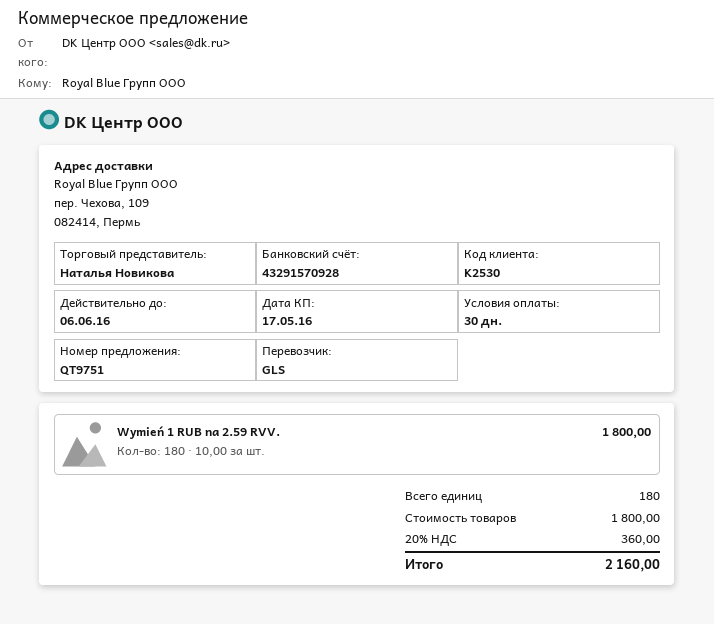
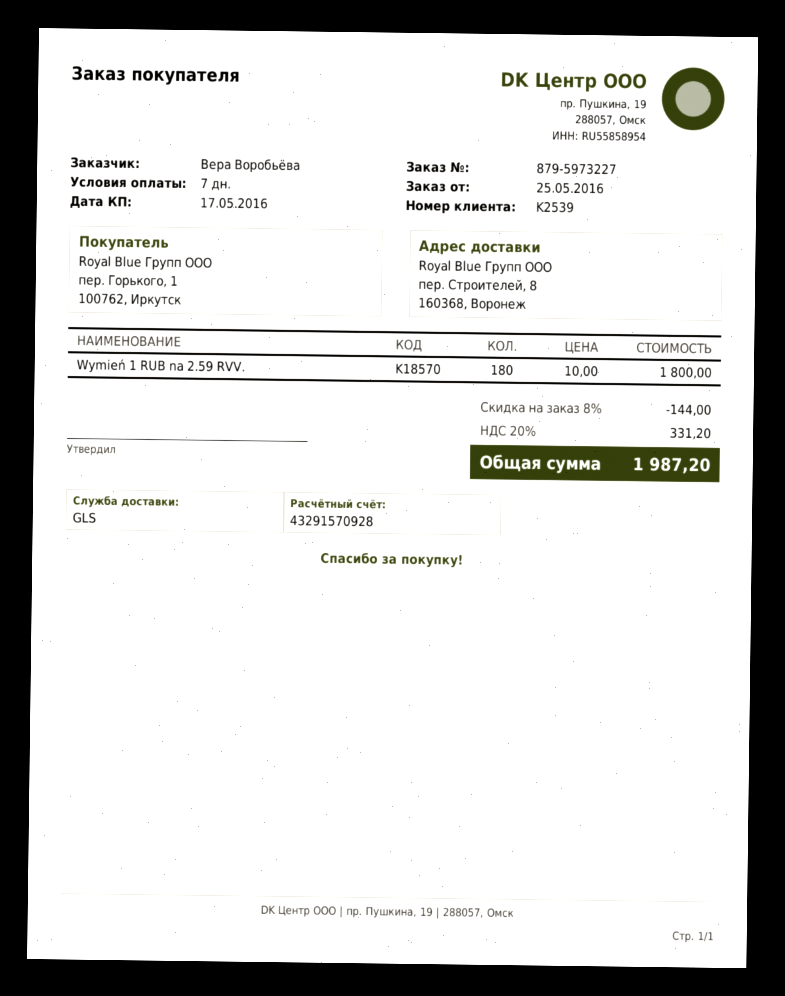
payment terms: 30 days -> 7 days
customer number: K2530 -> K2539
ship to: пер. Чехова, 109, 082414, Пермь -> пер. Строителей, 8, 160368, Воронеж
discount: none -> 8% = 144.00
tax: 20% = 360.00 -> 20% = 331.20
total: 2160.00 -> 1987.20

